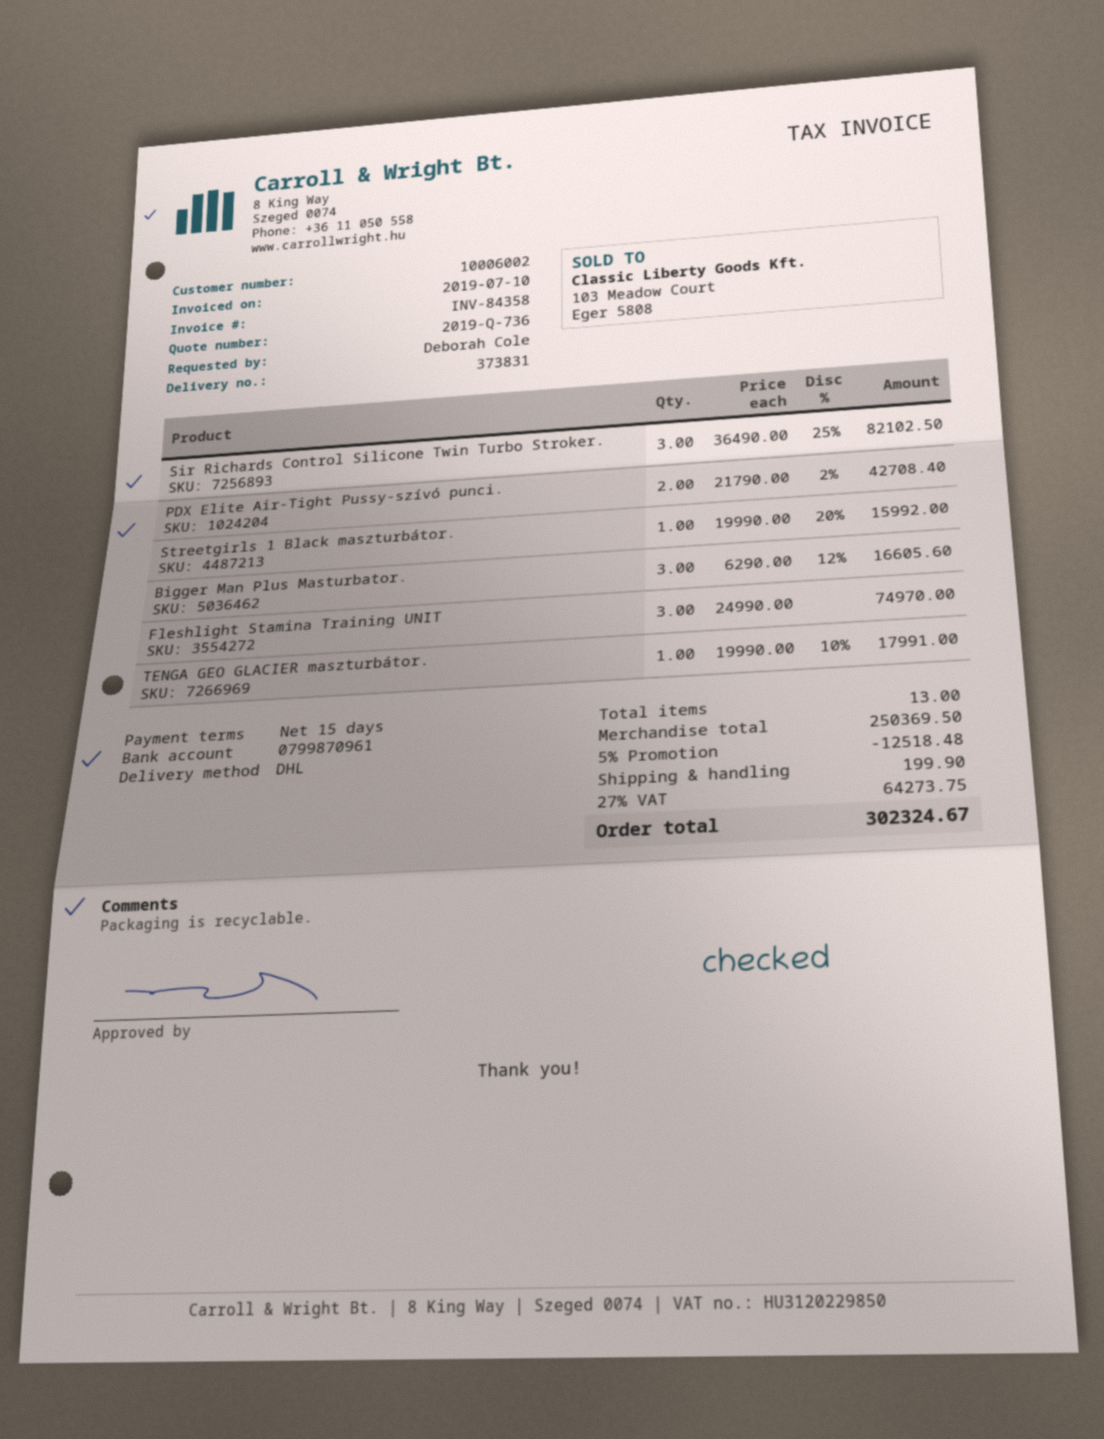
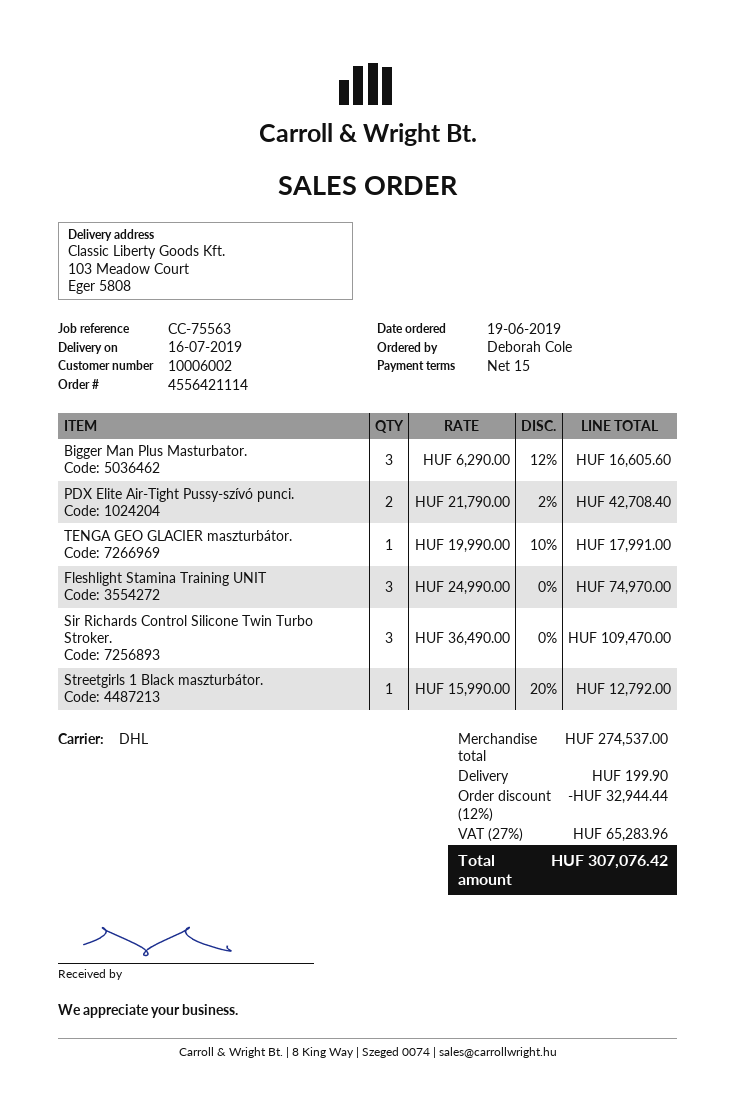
Sir Richards Control Silicone Twin Turbo Stroker.: 3 x 36490.00 - 25% = 82102.50 -> 3 x 36490.00 = 109470.00
Streetgirls 1 Black maszturbátor.: 1 x 19990.00 - 20% = 15992.00 -> 1 x 15990.00 - 20% = 12792.00
subtotal: 250369.50 -> 274537.00
discount: 5% = 12518.48 -> 12% = 32944.44
tax: 27% = 64273.75 -> 27% = 65283.96
total: 302324.67 -> 307076.42

